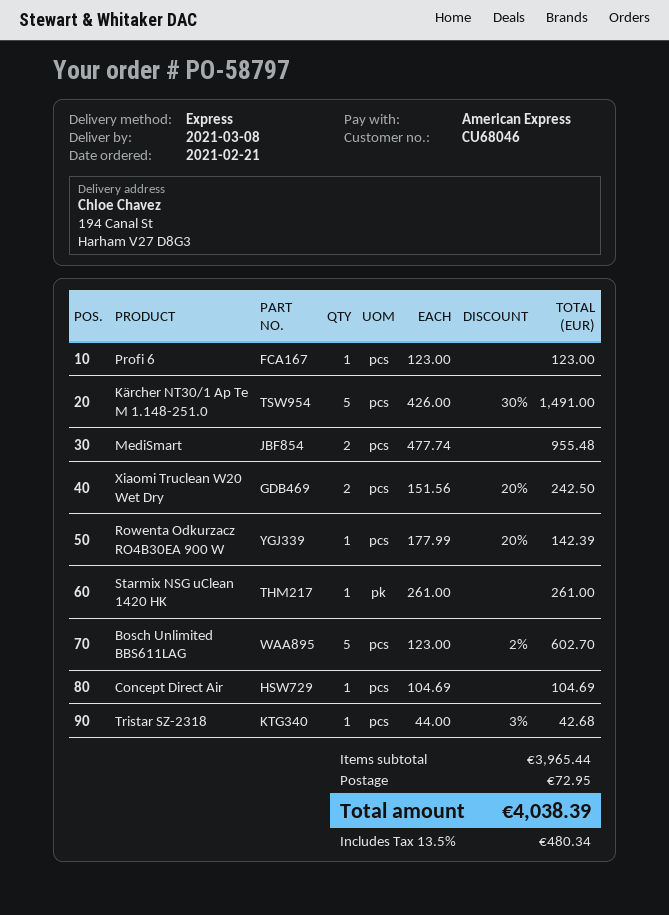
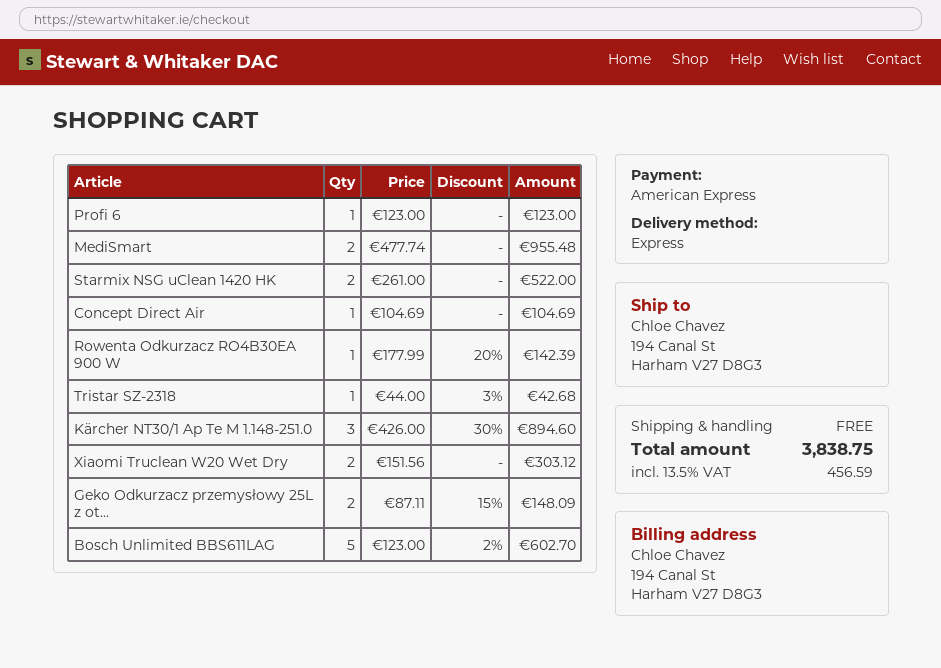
Kärcher NT30/1 Ap Te M 1.148-251.0: 5 x 426.00 - 30% = 1491.00 -> 3 x 426.00 - 30% = 894.60
Xiaomi Truclean W20 Wet Dry: 2 x 151.56 - 20% = 242.50 -> 2 x 151.56 = 303.12
Starmix NSG uClean 1420 HK: 1 x 261.00 = 261.00 -> 2 x 261.00 = 522.00
Geko Odkurzacz przemysłowy 25L z ot...: none -> 2 x 87.11 - 15% = 148.09
shipping: 72.95 -> 0.00
tax: 13.5% = 480.34 -> 13.5% = 456.59
total: 4038.39 -> 3838.75

